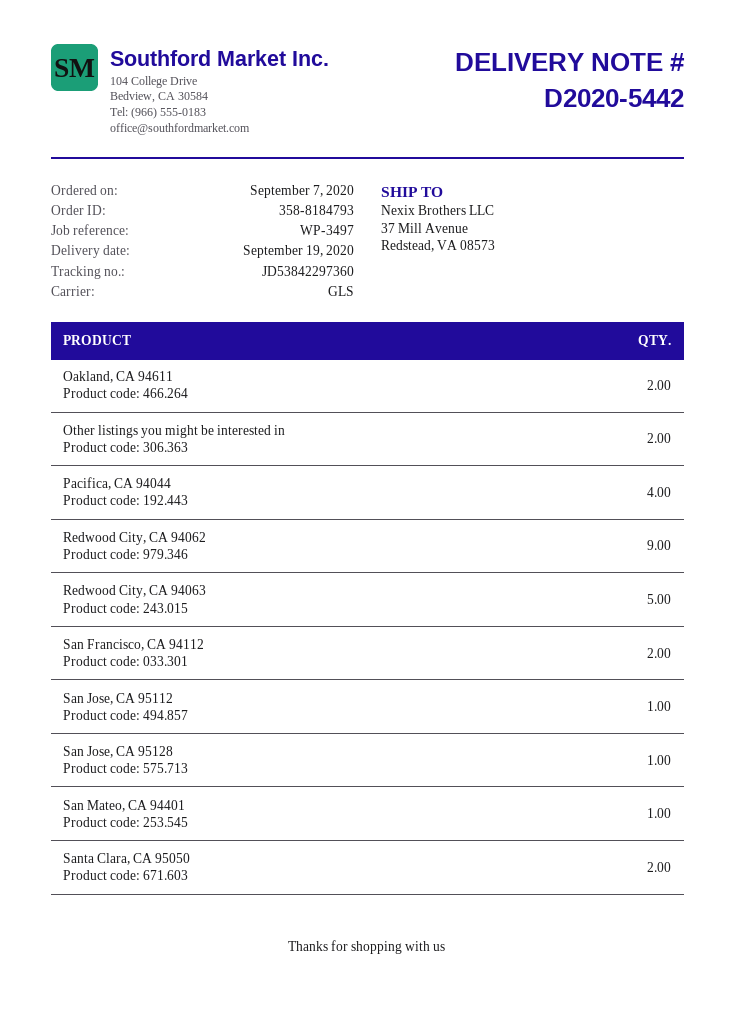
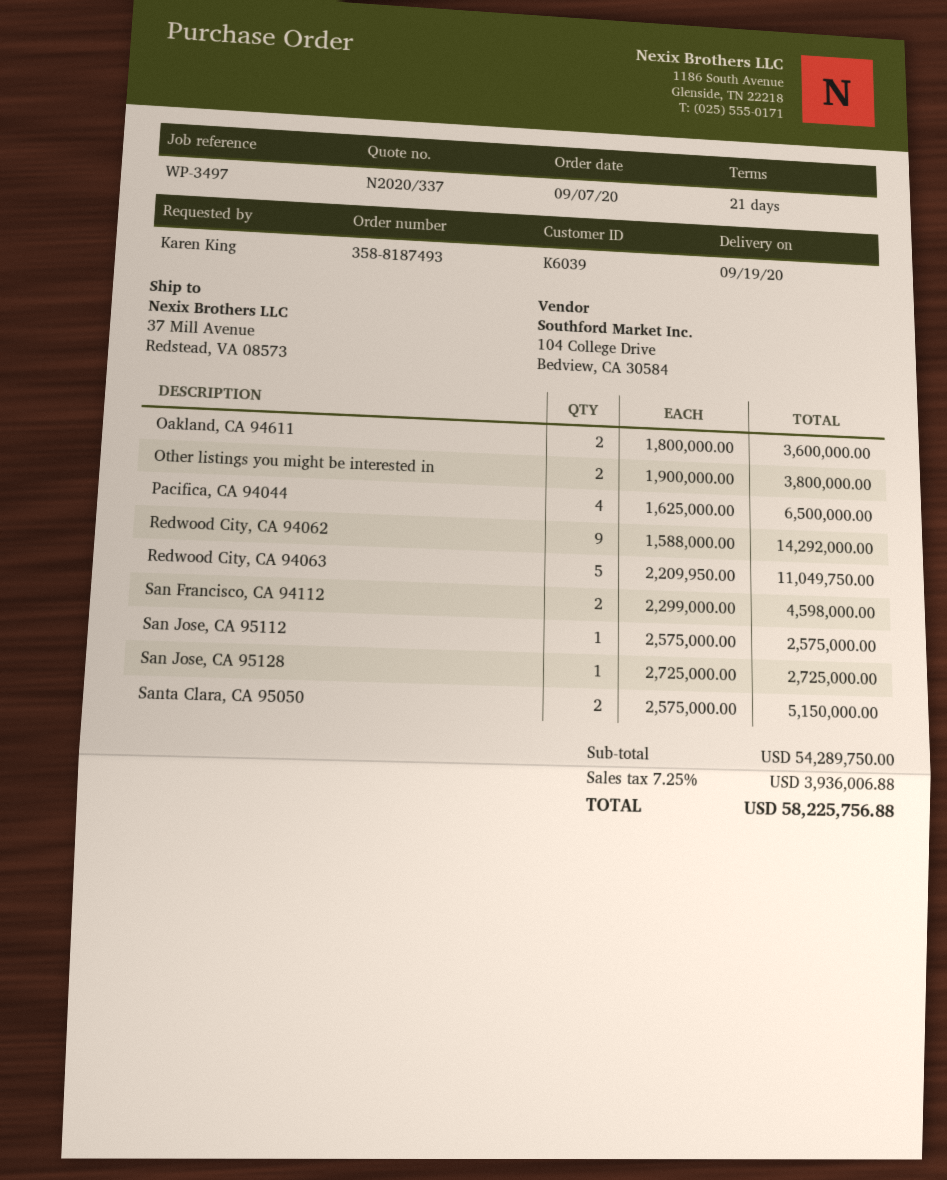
order number: 358-8184793 -> 358-8187493
San Mateo, CA 94401: 1 -> none

